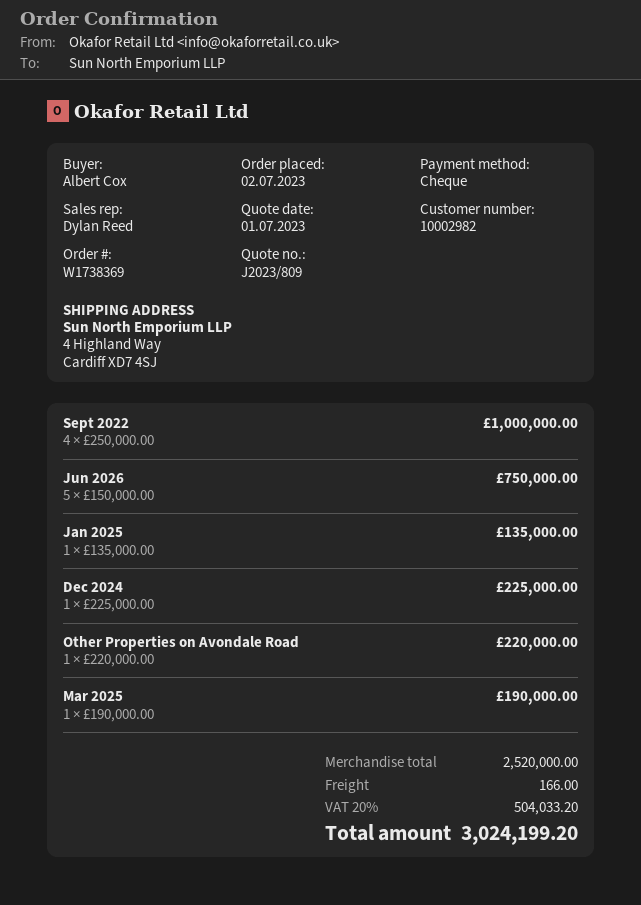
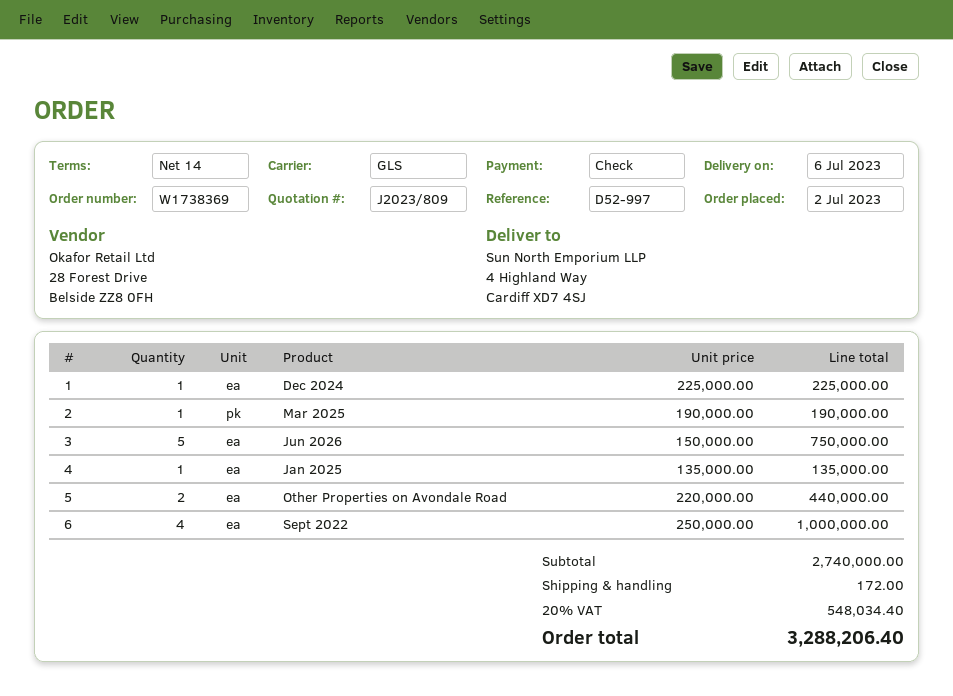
Other Properties on Avondale Road: 1 x 220000.00 = 220000.00 -> 2 x 220000.00 = 440000.00
subtotal: 2520000.00 -> 2740000.00
shipping: 166.00 -> 172.00
tax: 20% = 504033.20 -> 20% = 548034.40
total: 3024199.20 -> 3288206.40

